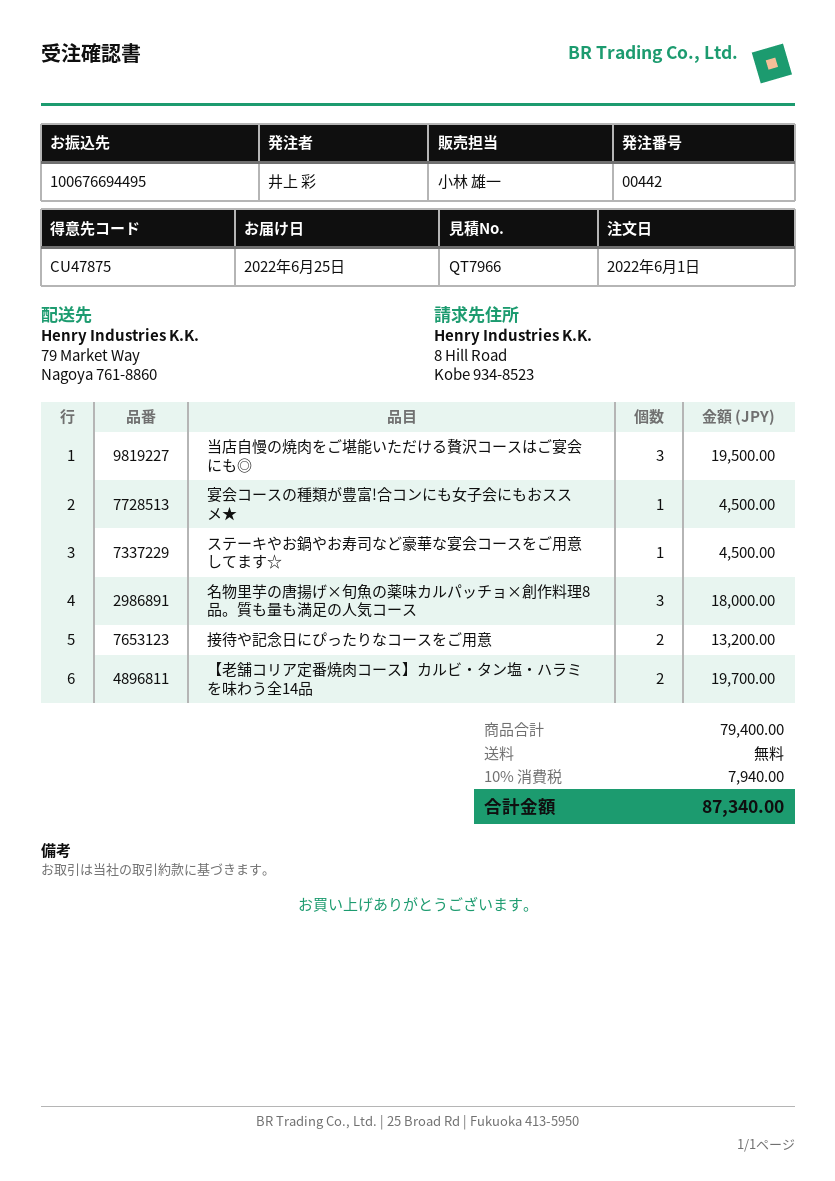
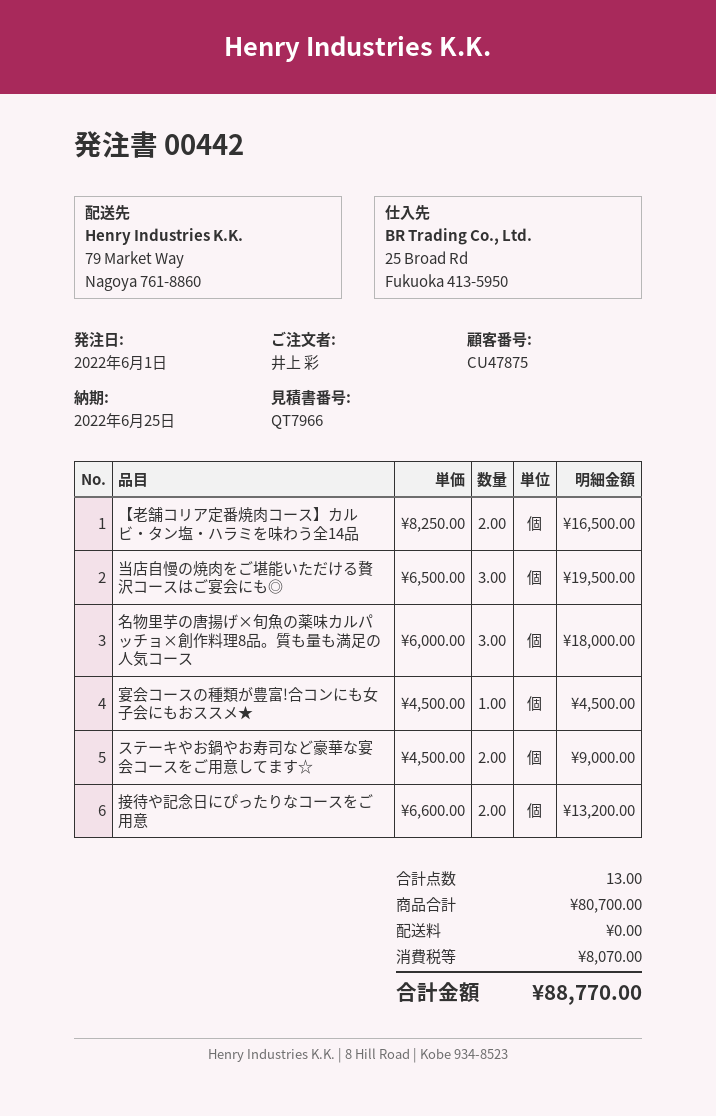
ステーキやお鍋やお寿司など豪華な宴会コースをご用意してます☆: 1 for 4500.00 -> 2 for 9000.00
【老舗コリア定番焼肉コース】カルビ・タン塩・ハラミを味わう全14品: 2 for 19700.00 -> 2 for 16500.00
subtotal: 79400.00 -> 80700.00
tax: 7940.00 -> 8070.00
total: 87340.00 -> 88770.00

